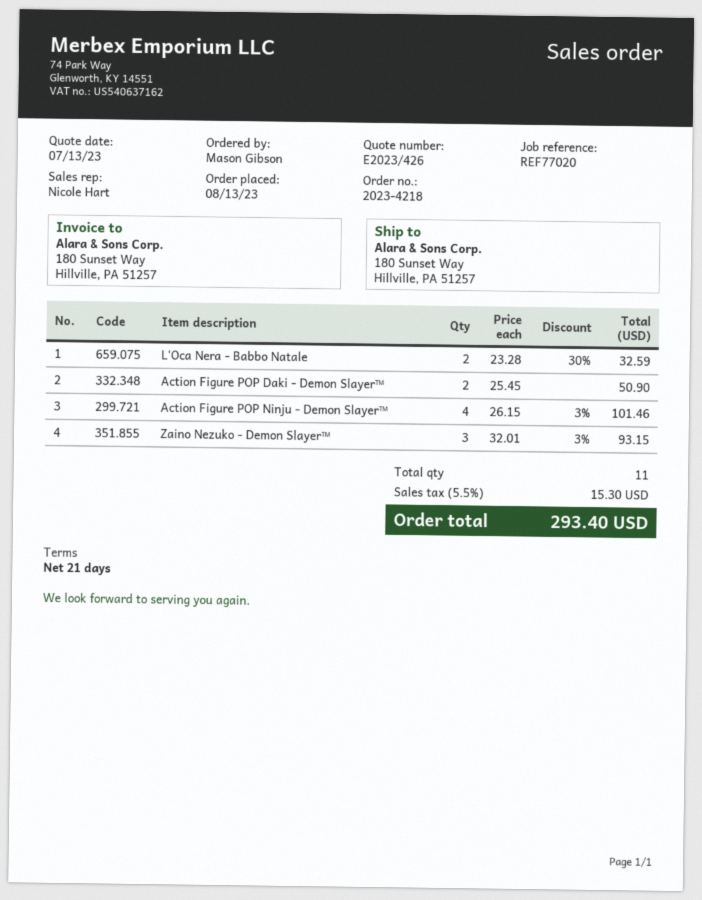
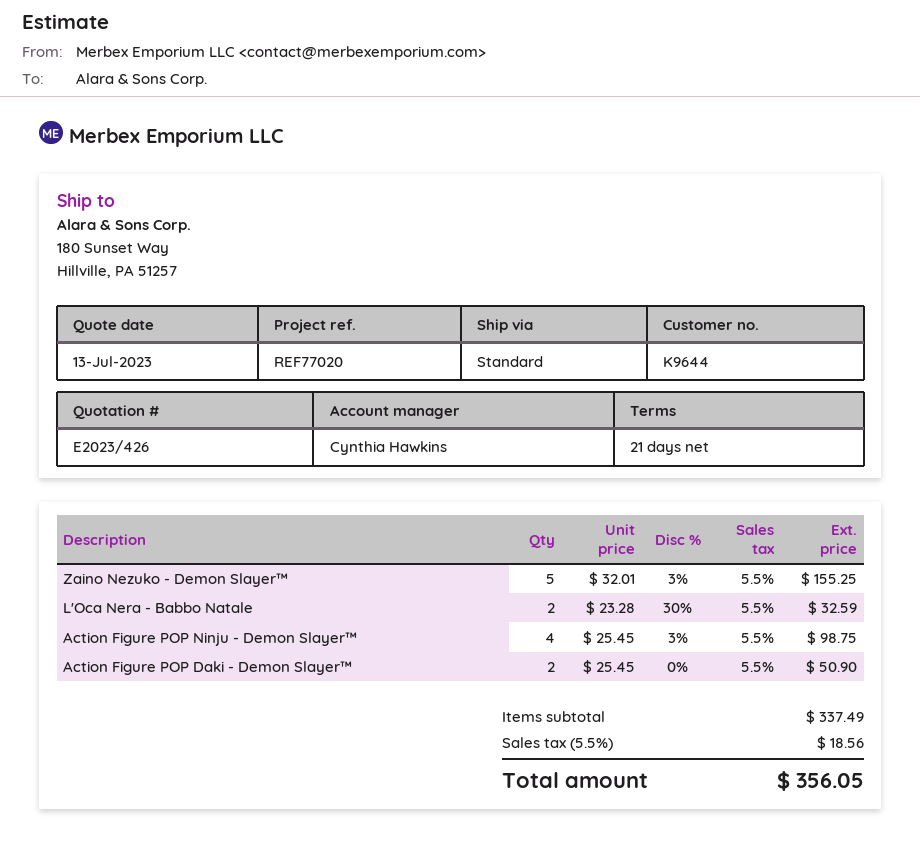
sales rep: Nicole Hart -> Cynthia Hawkins
Action Figure POP Ninju - Demon Slayer™: 4 x 26.15 - 3% = 101.46 -> 4 x 25.45 - 3% = 98.75
Zaino Nezuko - Demon Slayer™: 3 x 32.01 - 3% = 93.15 -> 5 x 32.01 - 3% = 155.25
tax: 5.5% = 15.30 -> 5.5% = 18.56
total: 293.40 -> 356.05

